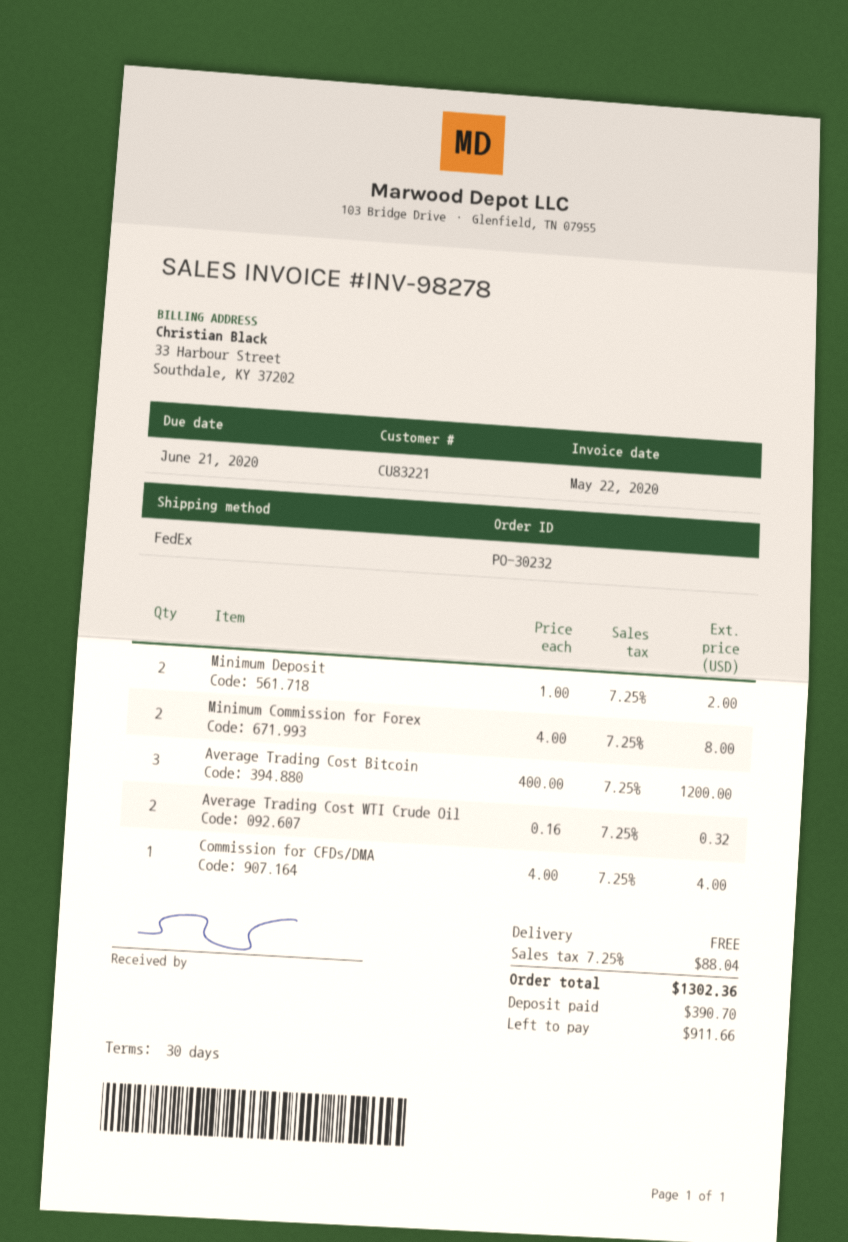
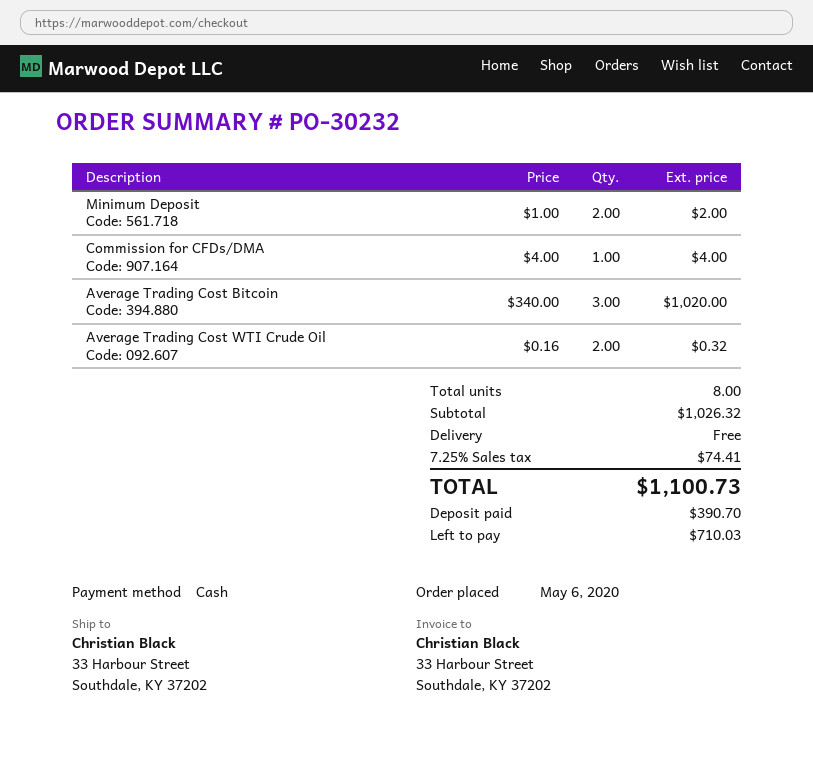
Minimum Commission for Forex: 2 x 4.00 = 8.00 -> none
Average Trading Cost Bitcoin: 3 x 400.00 = 1200.00 -> 3 x 340.00 = 1020.00
tax: 7.25% = 88.04 -> 7.25% = 74.41
total: 1302.36 -> 1100.73
balance: 911.66 -> 710.03

